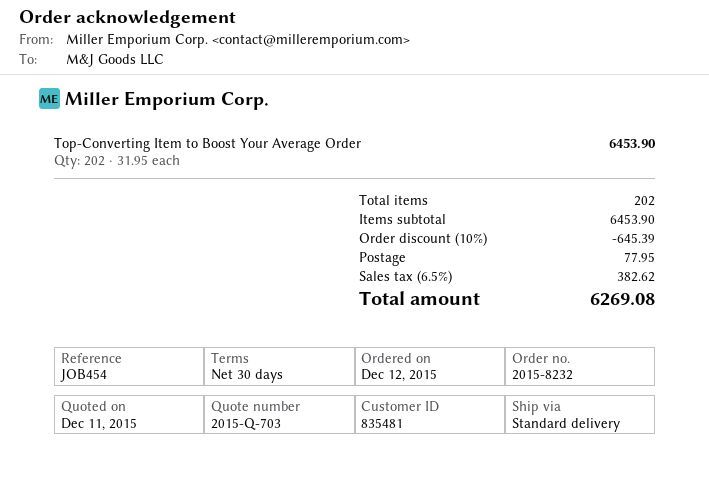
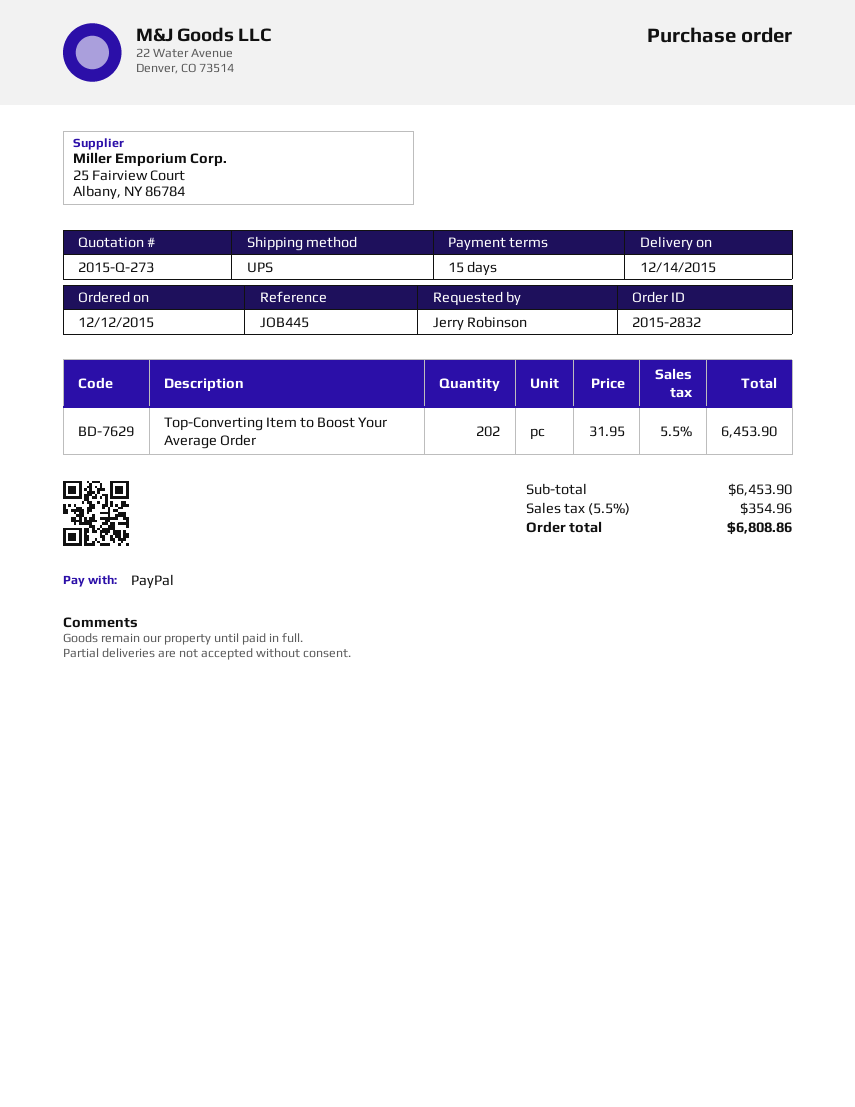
quote number: 2015-Q-703 -> 2015-Q-273
order number: 2015-8232 -> 2015-2832
payment terms: 30 days -> 15 days
reference: JOB454 -> JOB445
shipping method: standard -> UPS
discount: 10% = 645.39 -> none
shipping: 77.95 -> none
tax: 6.5% = 382.62 -> 5.5% = 354.96
total: 6269.08 -> 6808.86

